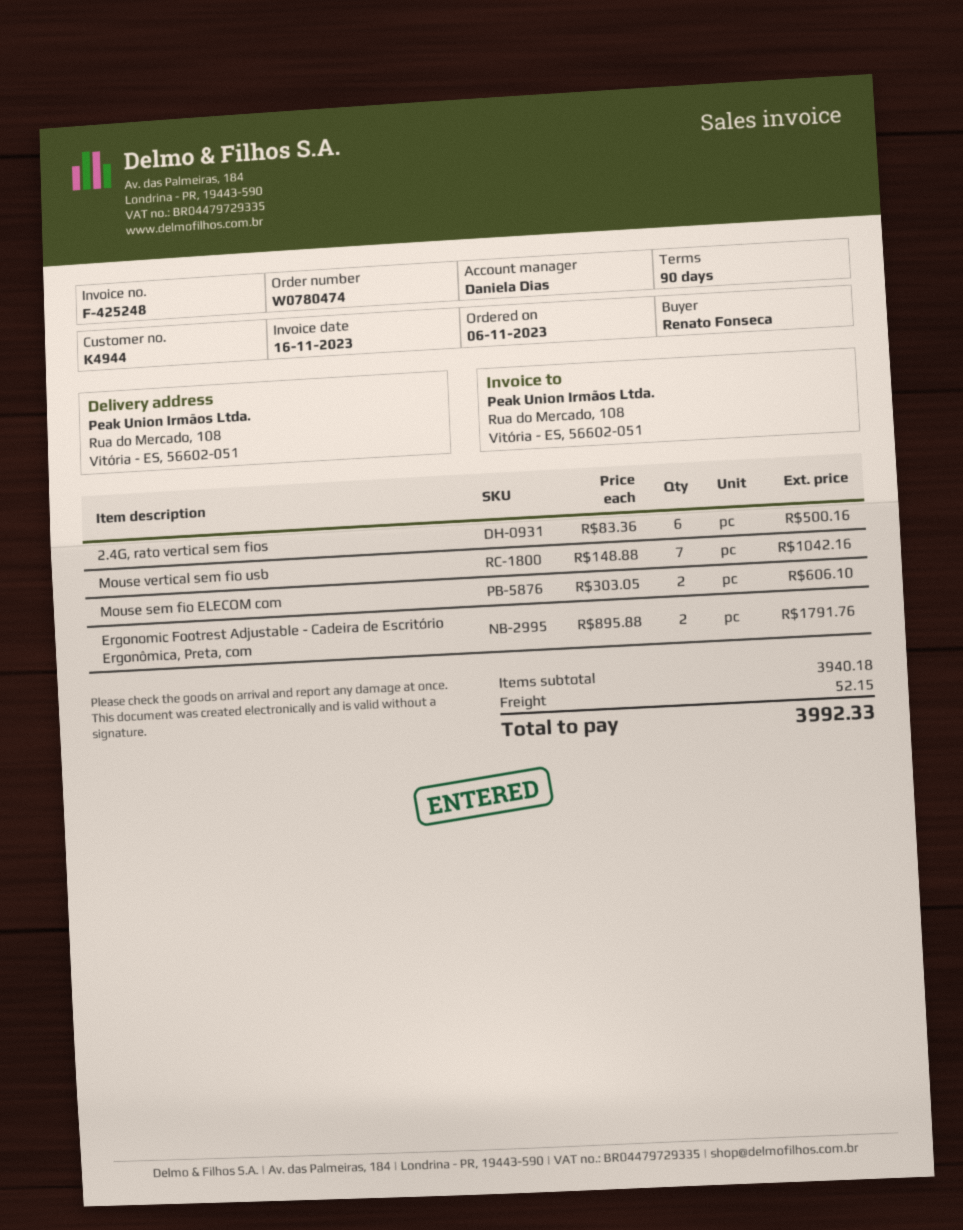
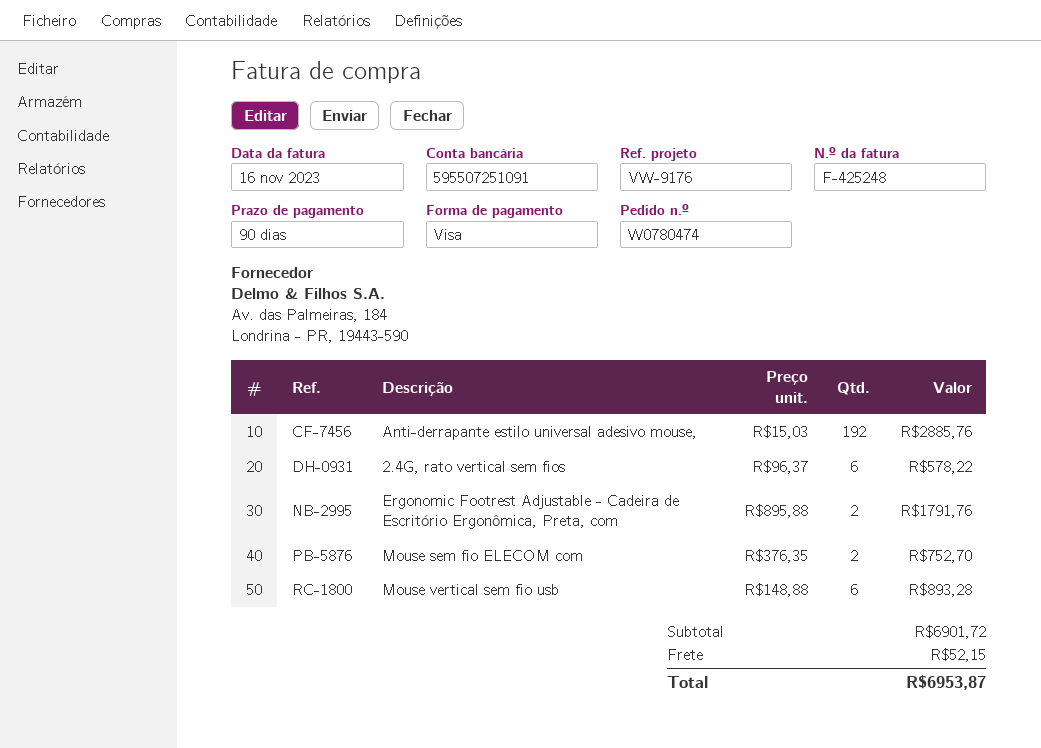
2.4G, rato vertical sem fios: 6 x 83.36 = 500.16 -> 6 x 96.37 = 578.22
Mouse vertical sem fio usb: 7 x 148.88 = 1042.16 -> 6 x 148.88 = 893.28
Mouse sem fio ELECOM com: 2 x 303.05 = 606.10 -> 2 x 376.35 = 752.70
Anti-derrapante estilo universal adesivo mouse,: none -> 192 x 15.03 = 2885.76
subtotal: 3940.18 -> 6901.72
total: 3992.33 -> 6953.87

